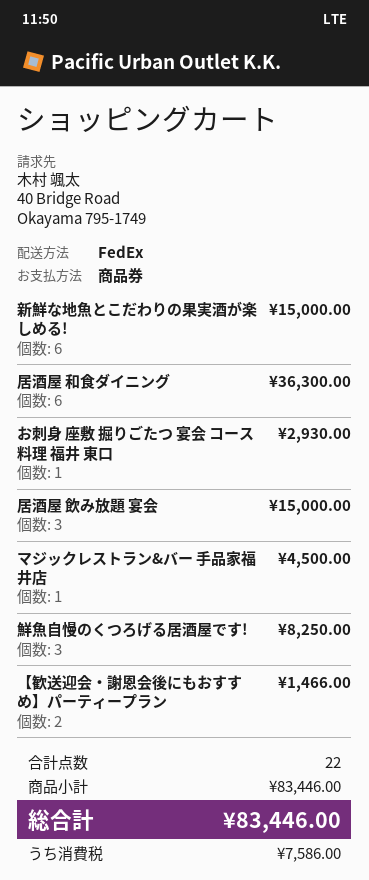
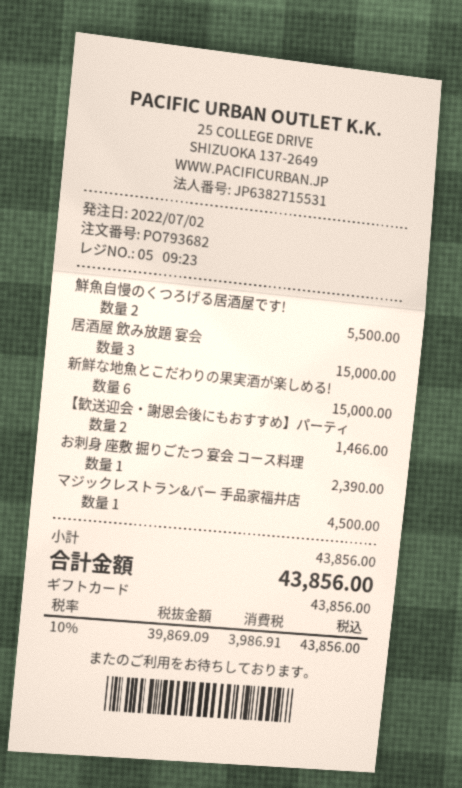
居酒屋 和食ダイニング: 6 for 36300.00 -> none
お刺身 座敷 掘りごたつ 宴会 コース料理 福井 東口: 1 for 2930.00 -> 1 for 2390.00
鮮魚自慢のくつろげる居酒屋です!: 3 for 8250.00 -> 2 for 5500.00
subtotal: 83446.00 -> 43856.00
tax: 7586.00 -> 3986.91
total: 83446.00 -> 43856.00

